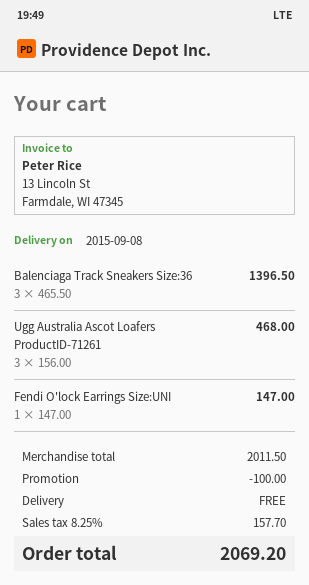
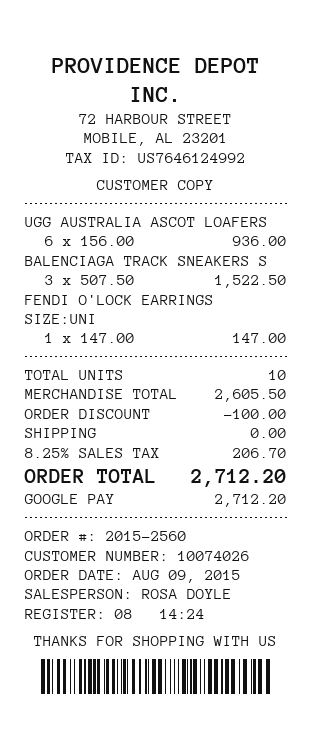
Balenciaga Track Sneakers Size:36: 3 x 465.50 = 1396.50 -> 3 x 507.50 = 1522.50
Ugg Australia Ascot Loafers ProductID-71261: 3 x 156.00 = 468.00 -> 6 x 156.00 = 936.00
subtotal: 2011.50 -> 2605.50
tax: 8.25% = 157.70 -> 8.25% = 206.70
total: 2069.20 -> 2712.20

